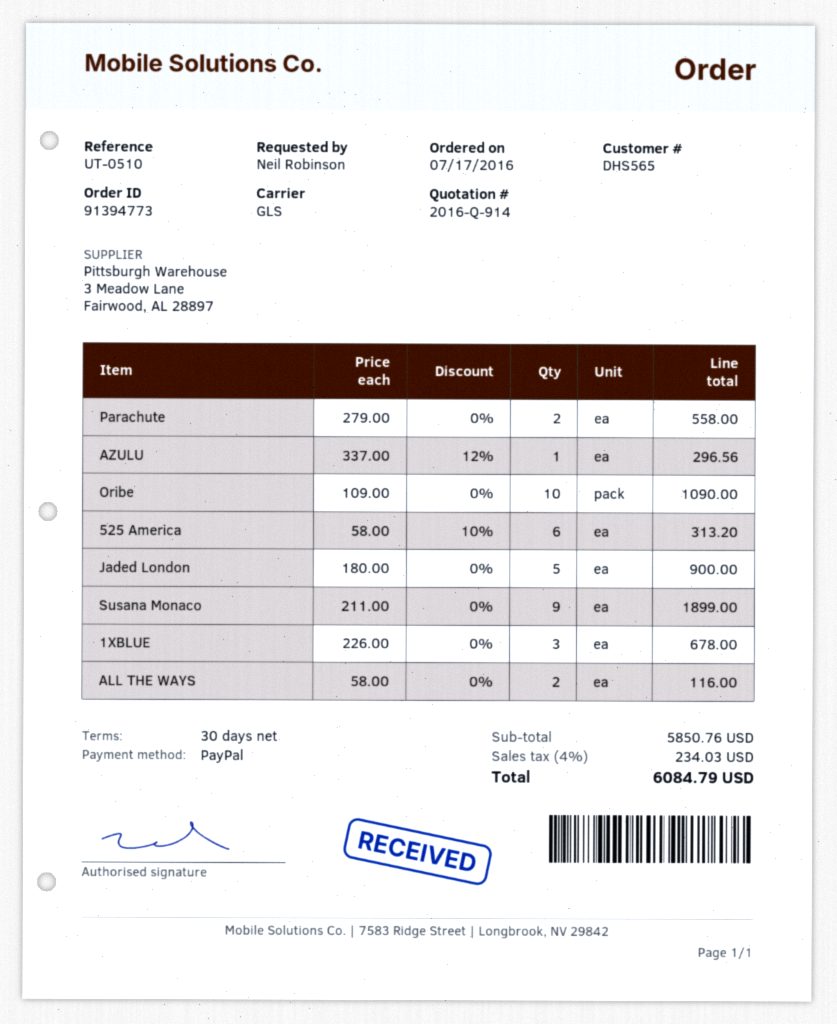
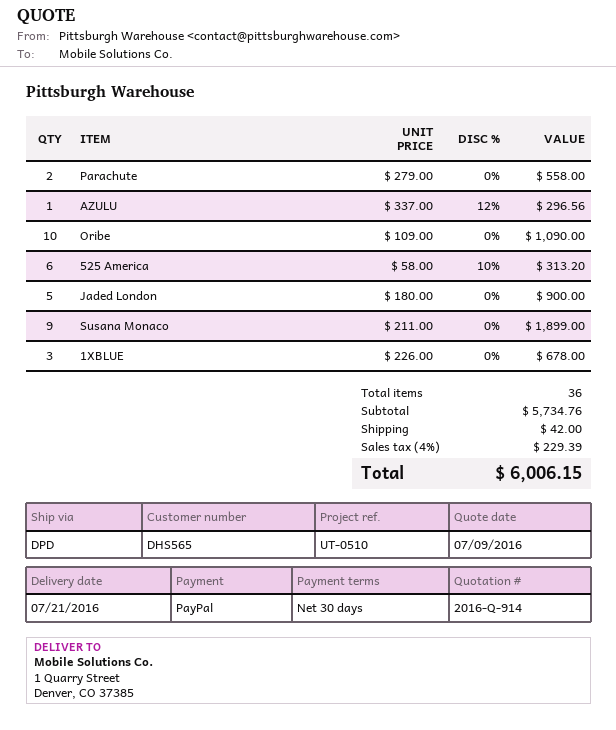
shipping method: GLS -> DPD
ALL THE WAYS: 2 x 58.00 = 116.00 -> none
subtotal: 5850.76 -> 5734.76
shipping: none -> 42.00
tax: 4% = 234.03 -> 4% = 229.39
total: 6084.79 -> 6006.15

